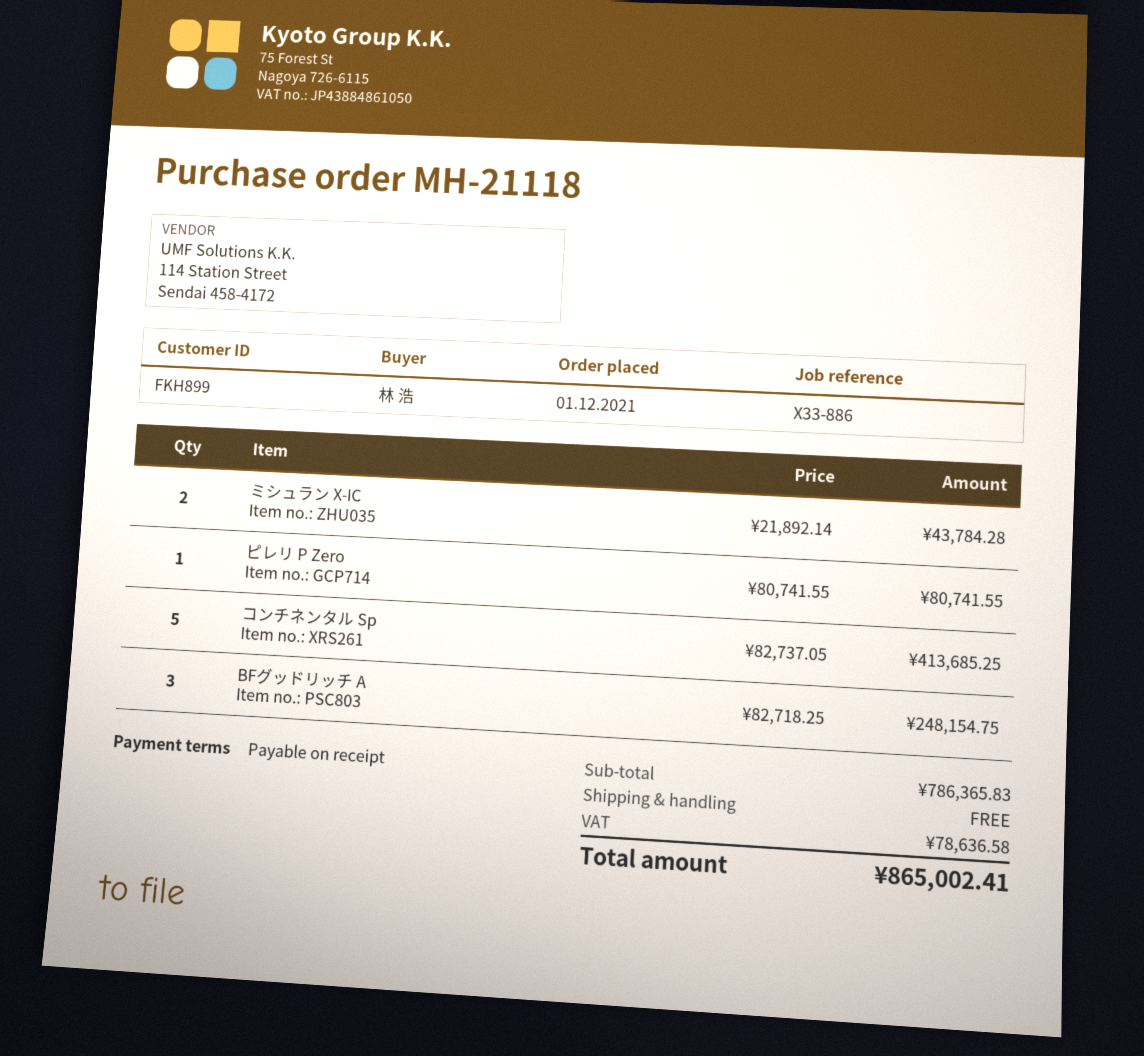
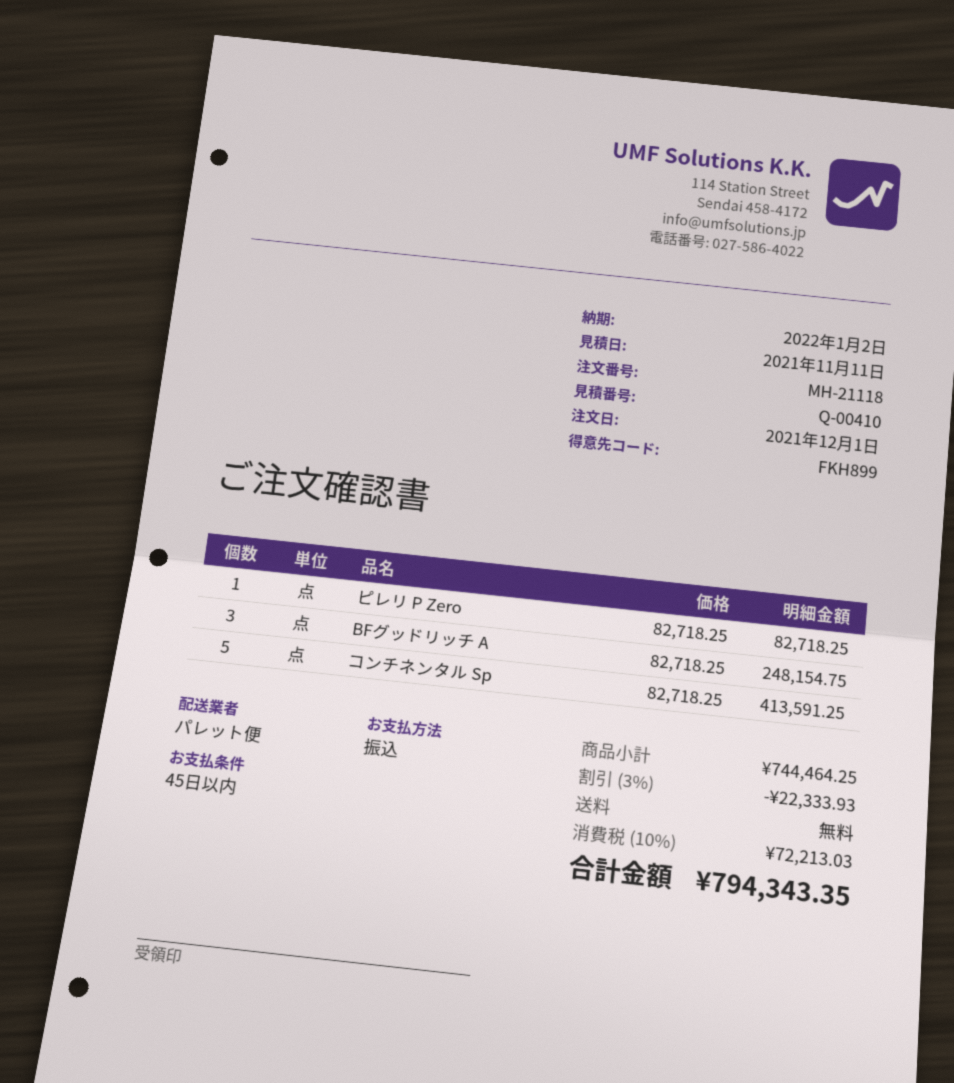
payment terms: on receipt -> 45 days
ミシュラン X-IC: 2 x 21892.14 = 43784.28 -> none
ピレリ P Zero: 1 x 80741.55 = 80741.55 -> 1 x 82718.25 = 82718.25
コンチネンタル Sp: 5 x 82737.05 = 413685.25 -> 5 x 82718.25 = 413591.25
subtotal: 786365.83 -> 744464.25
discount: none -> 3% = 22333.93
tax: 78636.58 -> 72213.03
total: 865002.41 -> 794343.35

